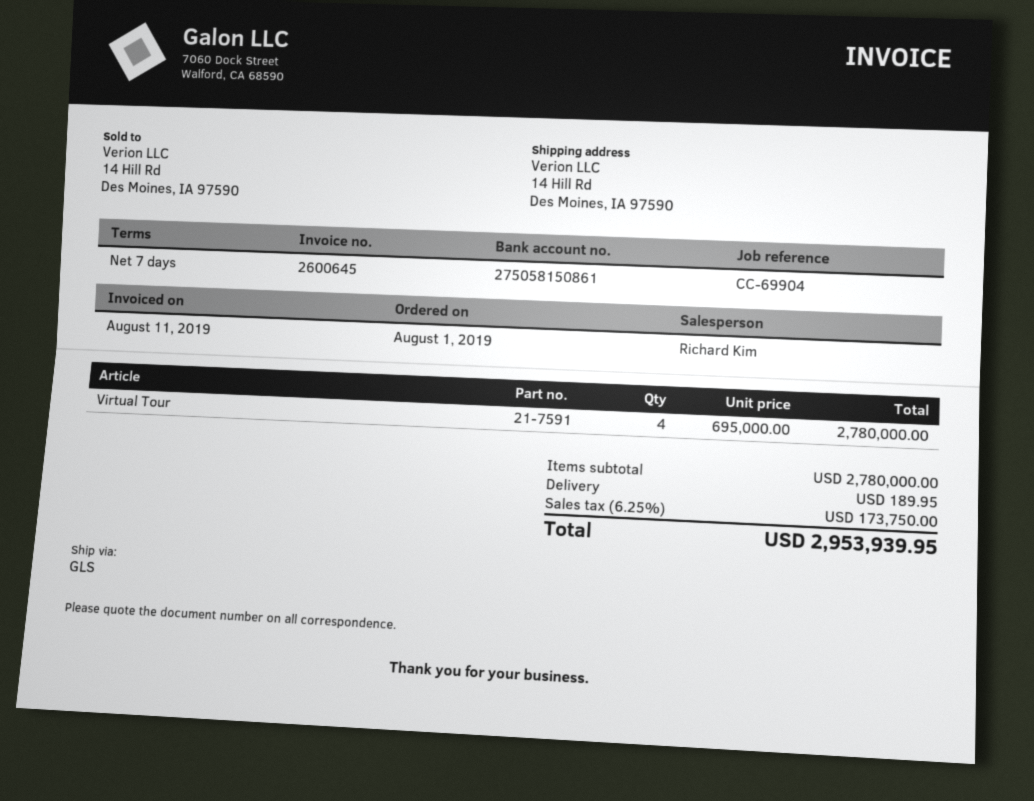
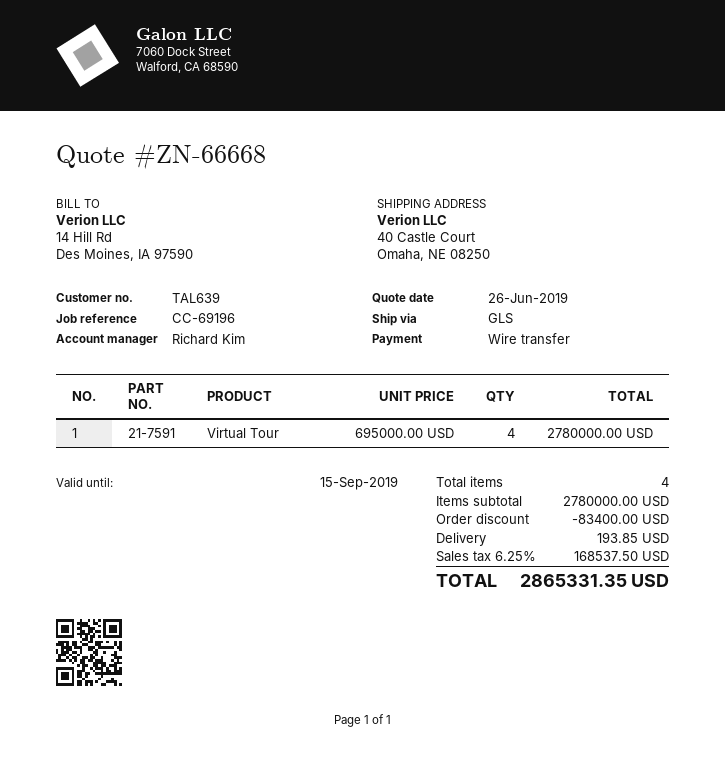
reference: CC-69904 -> CC-69196
ship to: 14 Hill Rd, Des Moines, IA 97590 -> 40 Castle Court, Omaha, NE 08250
discount: none -> 83400.00
shipping: 189.95 -> 193.85
tax: 6.25% = 173750.00 -> 6.25% = 168537.50
total: 2953939.95 -> 2865331.35

